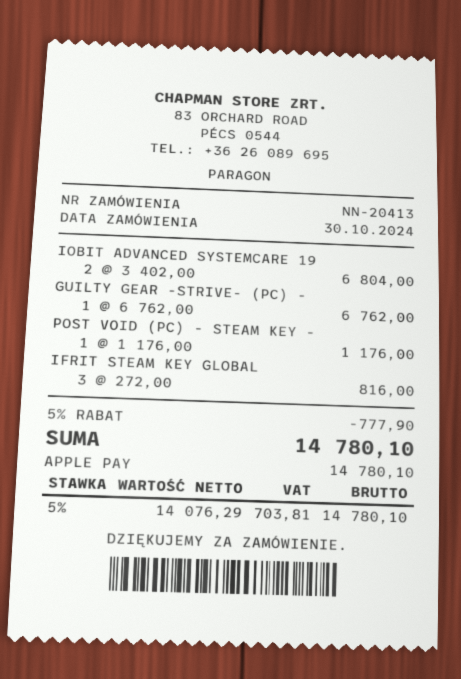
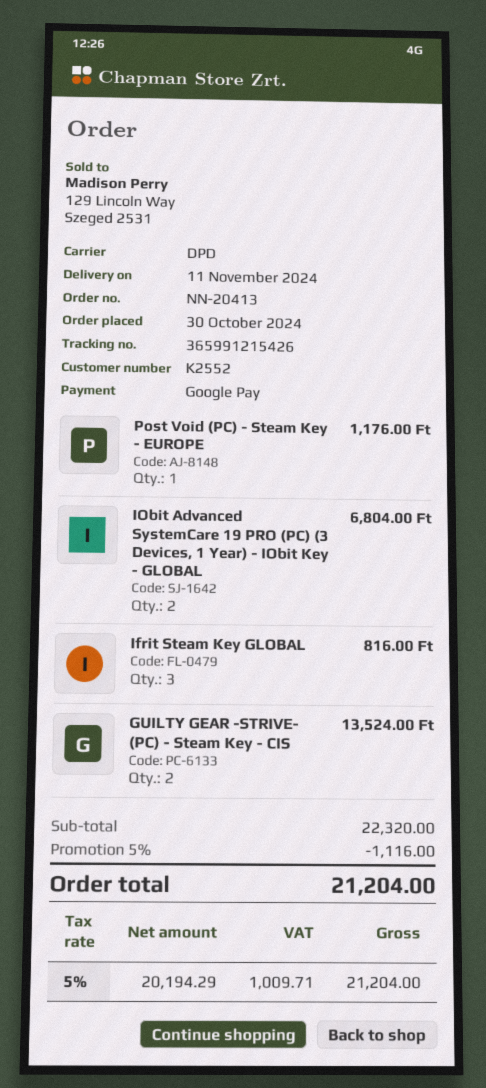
payment method: Apple Pay -> Google Pay
GUILTY GEAR -STRIVE- (PC) -: 1 for 6762.00 -> 2 for 13524.00
discount: 5% = 777.90 -> 5% = 1116.00
net: 14076.29 -> 20194.29
tax: 5% = 703.81 -> 5% = 1009.71
total: 14780.10 -> 21204.00

